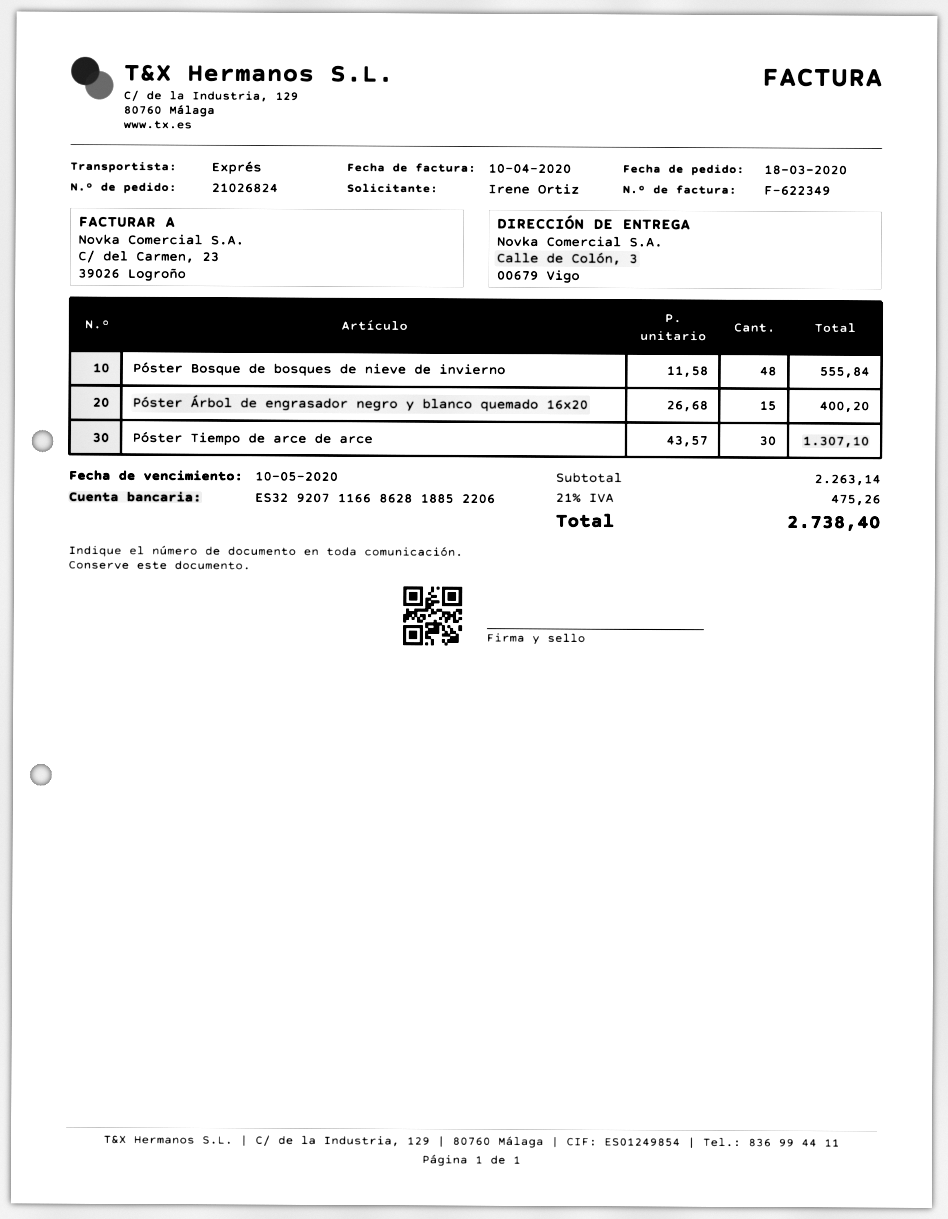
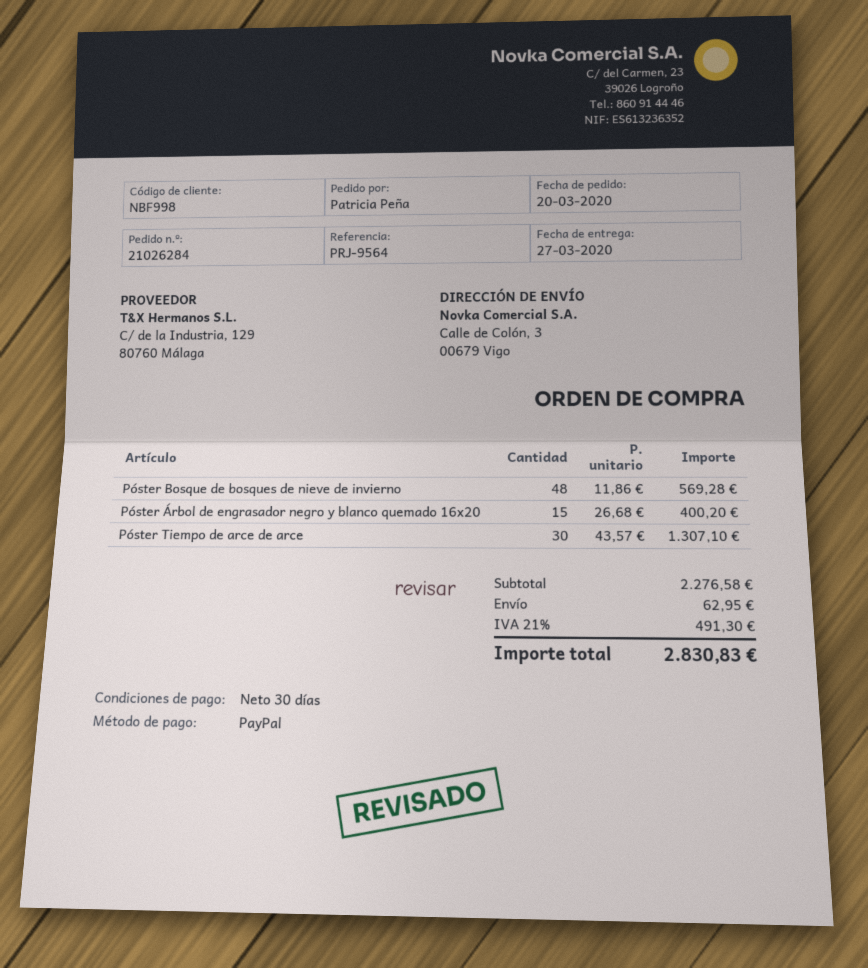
order number: 21026824 -> 21026284
order date: 2020-03-18 -> 2020-03-20
ordered by: Irene Ortiz -> Patricia Peña
Póster Bosque de bosques de nieve de invierno: 48 x 11.58 = 555.84 -> 48 x 11.86 = 569.28
subtotal: 2263.14 -> 2276.58
shipping: none -> 62.95
tax: 21% = 475.26 -> 21% = 491.30
total: 2738.40 -> 2830.83

